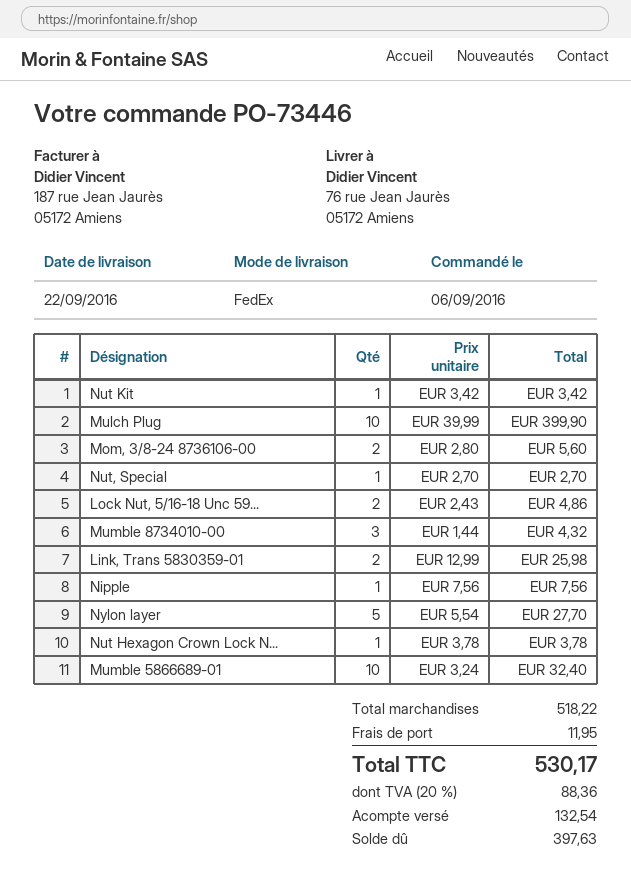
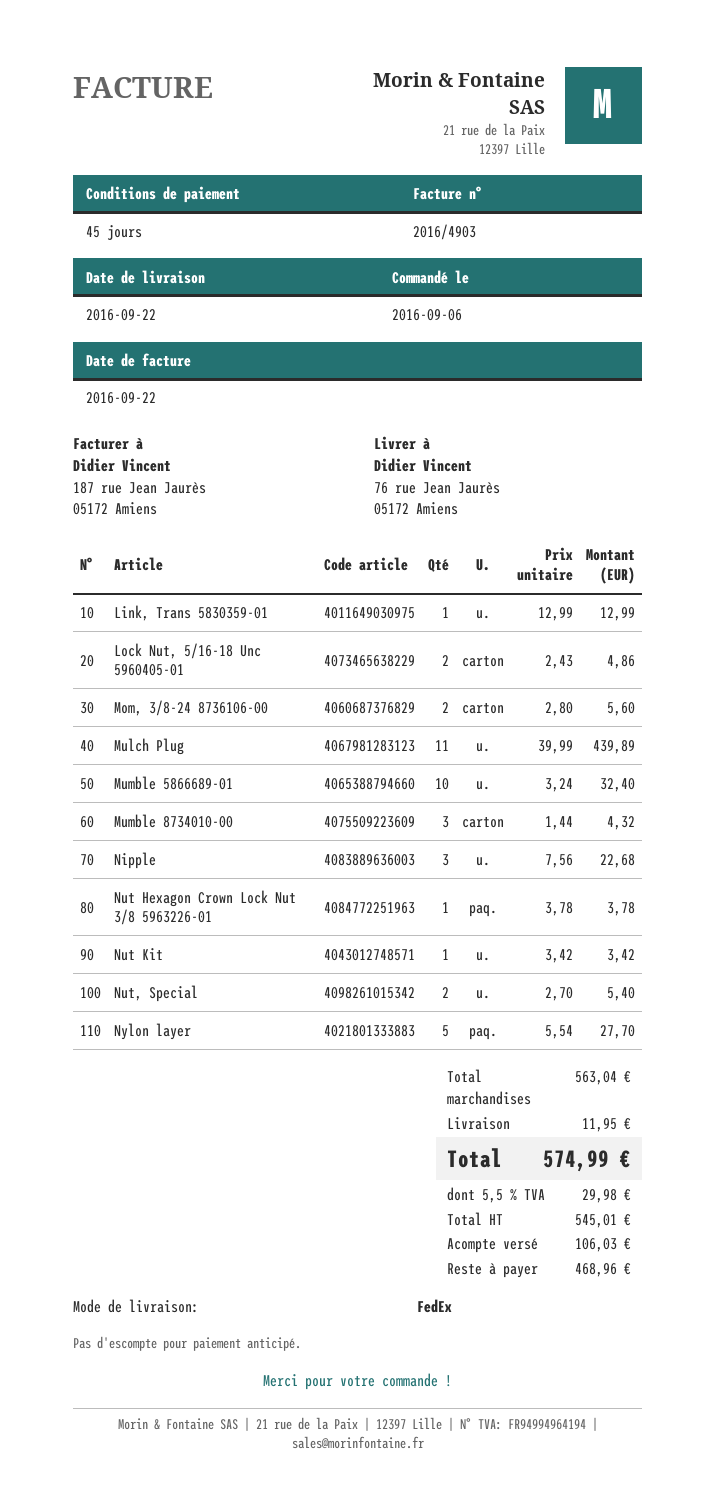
Mulch Plug: 10 x 39.99 = 399.90 -> 11 x 39.99 = 439.89
Nut, Special: 1 x 2.70 = 2.70 -> 2 x 2.70 = 5.40
Link, Trans 5830359-01: 2 x 12.99 = 25.98 -> 1 x 12.99 = 12.99
Nipple: 1 x 7.56 = 7.56 -> 3 x 7.56 = 22.68
subtotal: 518.22 -> 563.04
tax: 20% = 88.36 -> 5.5% = 29.98
total: 530.17 -> 574.99
deposit: 132.54 -> 106.03
balance: 397.63 -> 468.96

